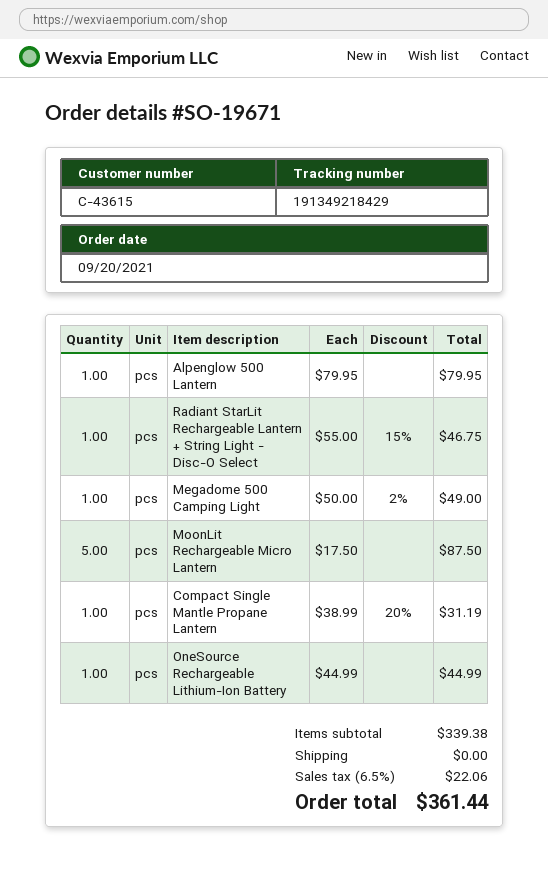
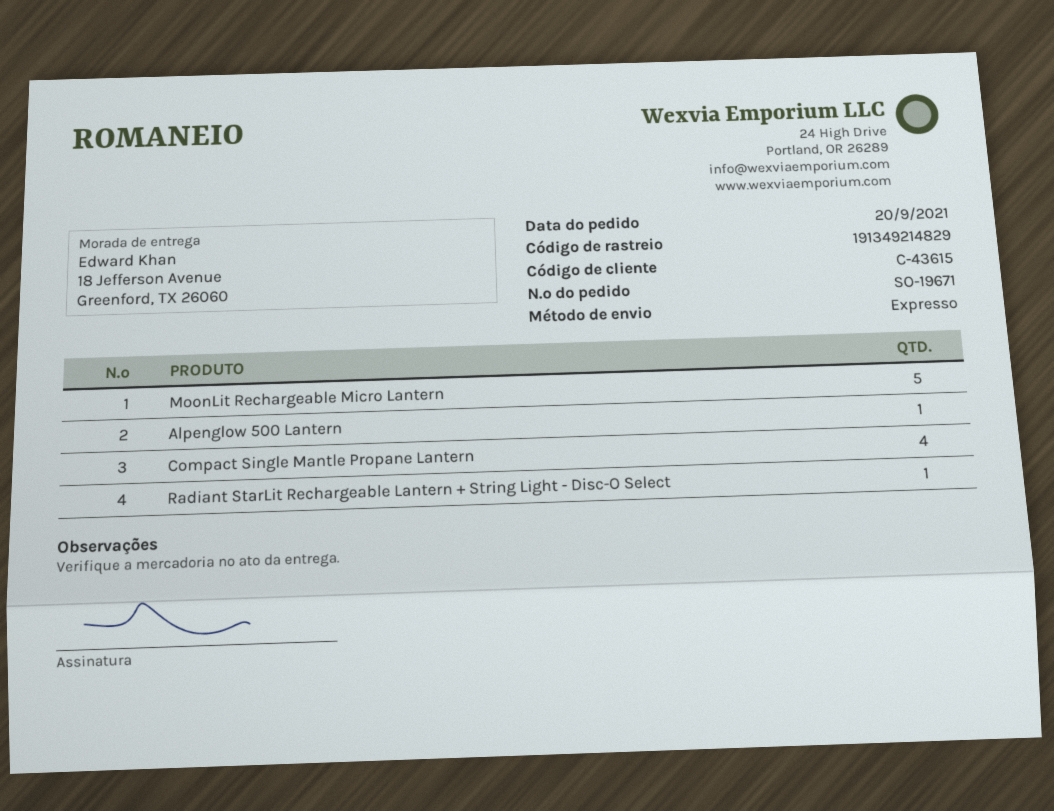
tracking number: 191349218429 -> 191349214829
Megadome 500 Camping Light: 1 -> none
Compact Single Mantle Propane Lantern: 1 -> 4
OneSource Rechargeable Lithium-Ion Battery: 1 -> none

